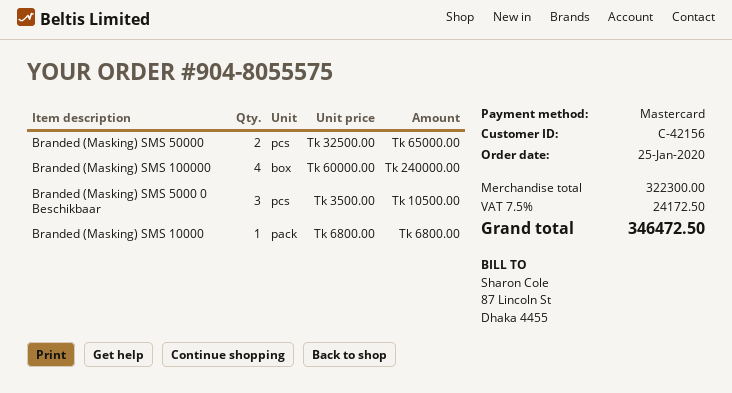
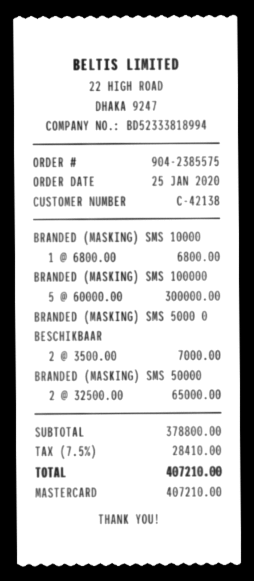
order number: 904-8055575 -> 904-2385575
customer number: C-42156 -> C-42138
Branded (Masking) SMS 100000: 4 x 60000.00 = 240000.00 -> 5 x 60000.00 = 300000.00
Branded (Masking) SMS 5000 0 Beschikbaar: 3 x 3500.00 = 10500.00 -> 2 x 3500.00 = 7000.00
subtotal: 322300.00 -> 378800.00
tax: 7.5% = 24172.50 -> 7.5% = 28410.00
total: 346472.50 -> 407210.00

